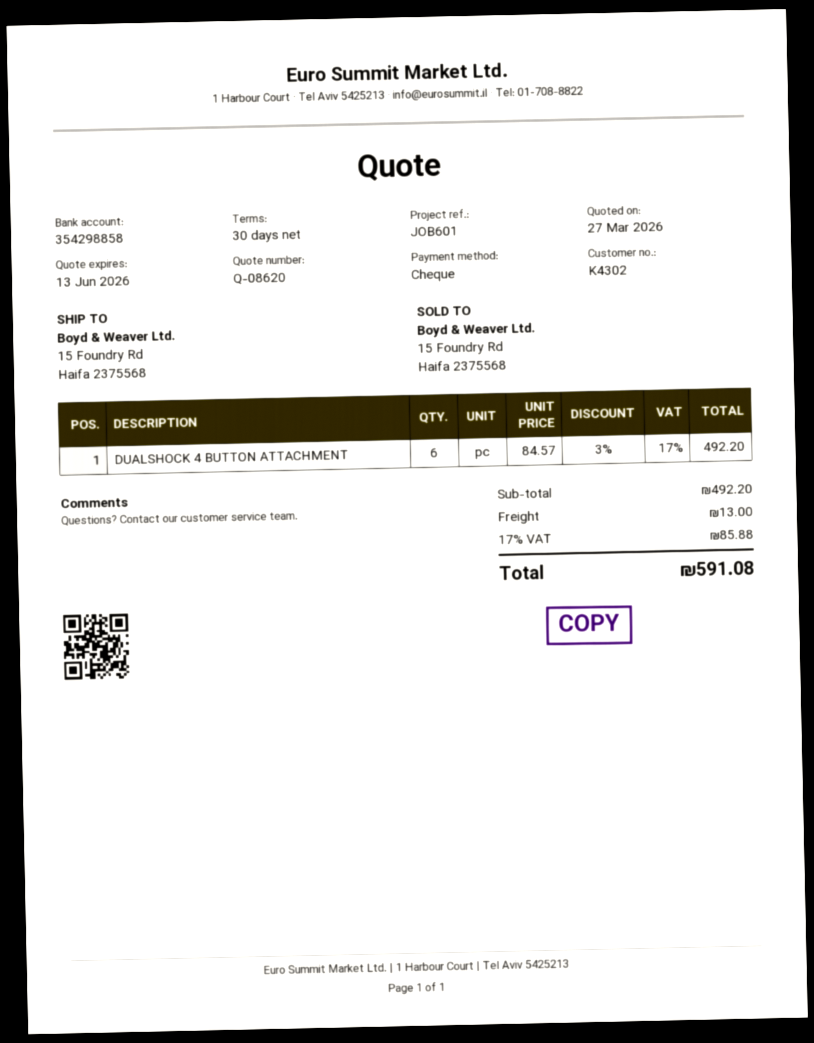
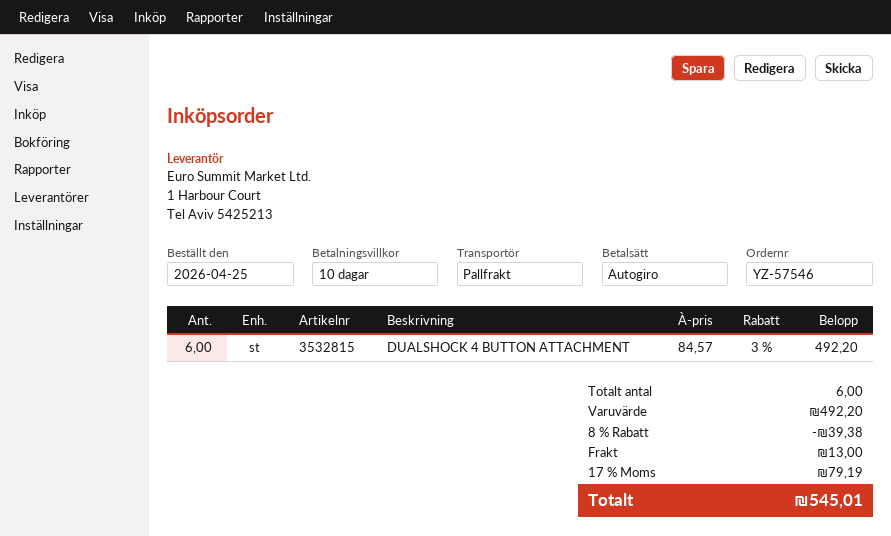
payment terms: 30 days -> 10 days
payment method: cheque -> direct debit
discount: none -> 8% = 39.38
tax: 17% = 85.88 -> 17% = 79.19
total: 591.08 -> 545.01

